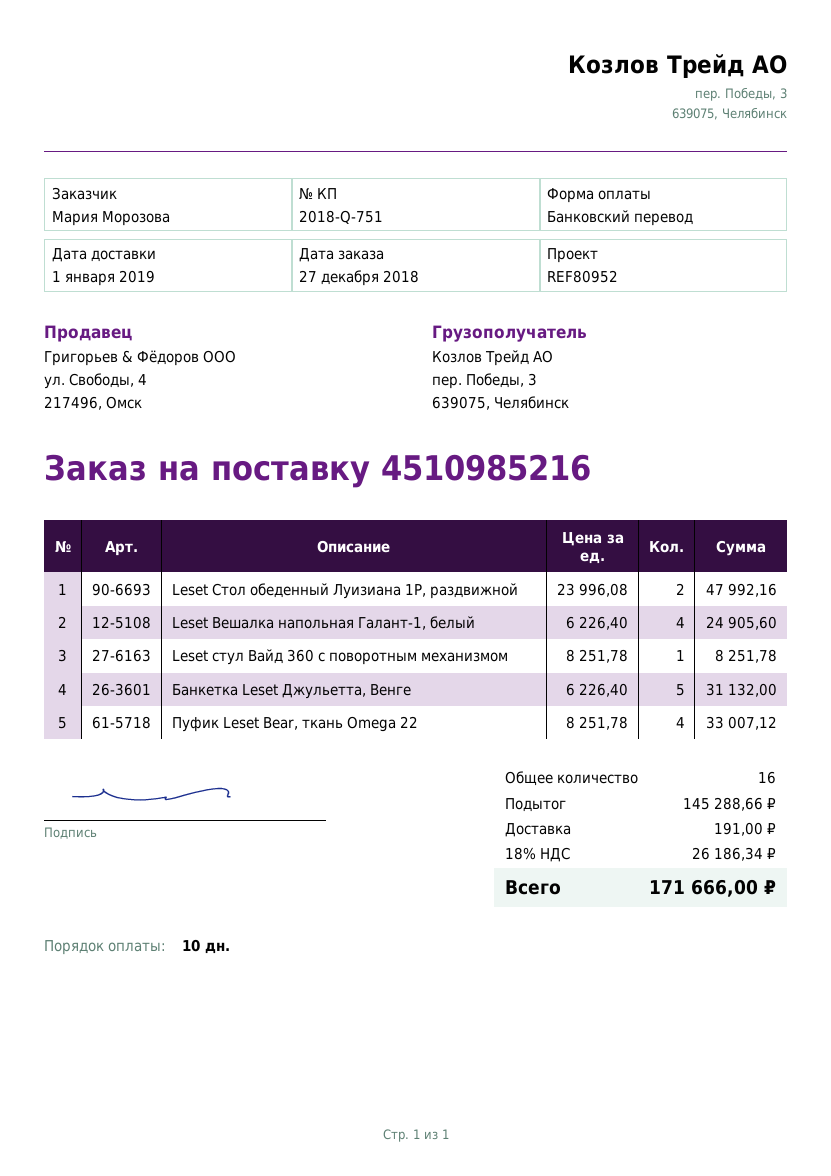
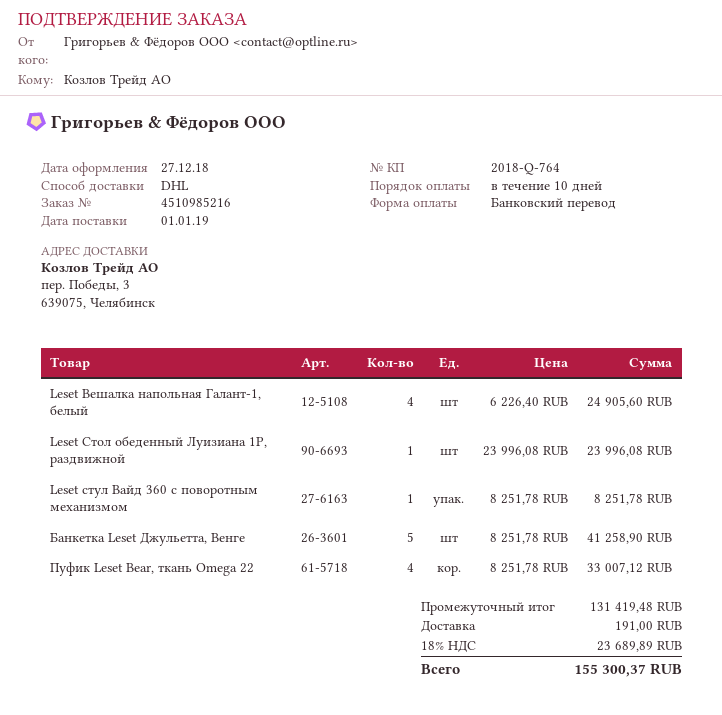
quote number: 2018-Q-751 -> 2018-Q-764
Leset Стол обеденный Луизиана 1Р, раздвижной: 2 x 23996.08 = 47992.16 -> 1 x 23996.08 = 23996.08
Банкетка Leset Джульетта, Венге: 5 x 6226.40 = 31132.00 -> 5 x 8251.78 = 41258.90
subtotal: 145288.66 -> 131419.48
tax: 18% = 26186.34 -> 18% = 23689.89
total: 171666.00 -> 155300.37

